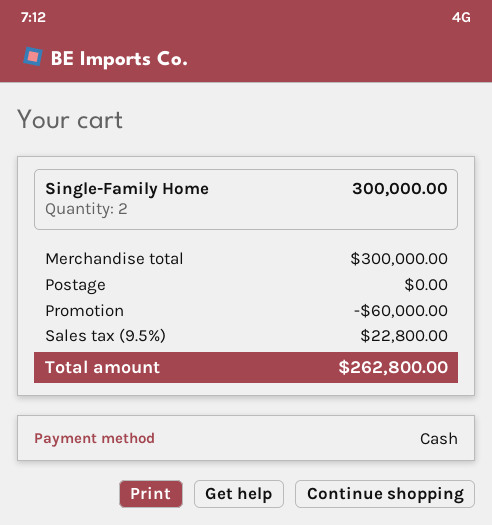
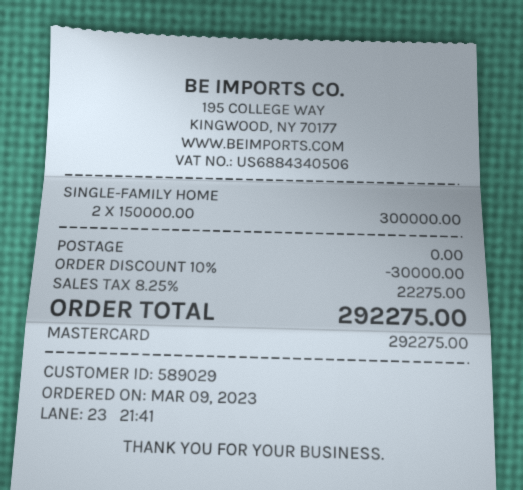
payment method: cash -> Mastercard
discount: 60000.00 -> 30000.00
tax: 9.5% = 22800.00 -> 8.25% = 22275.00
total: 262800.00 -> 292275.00

